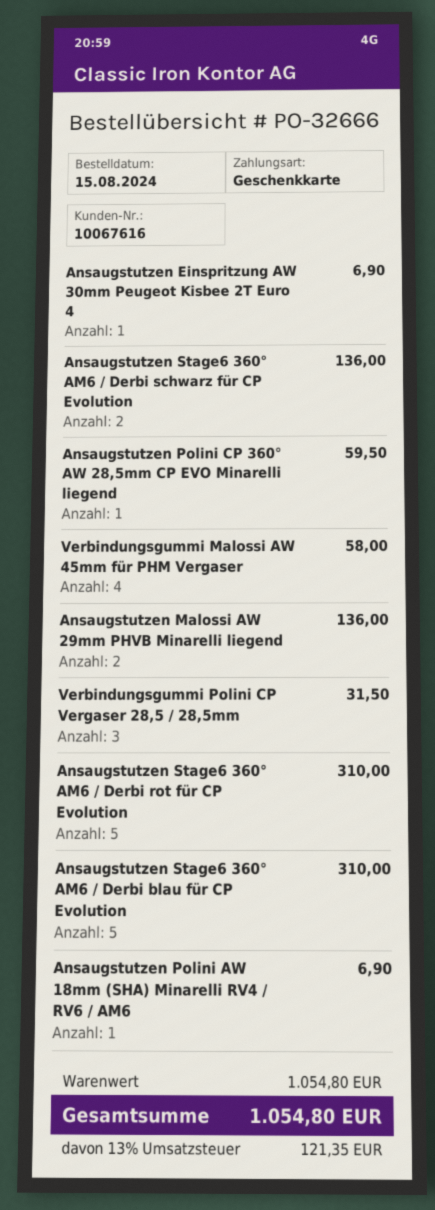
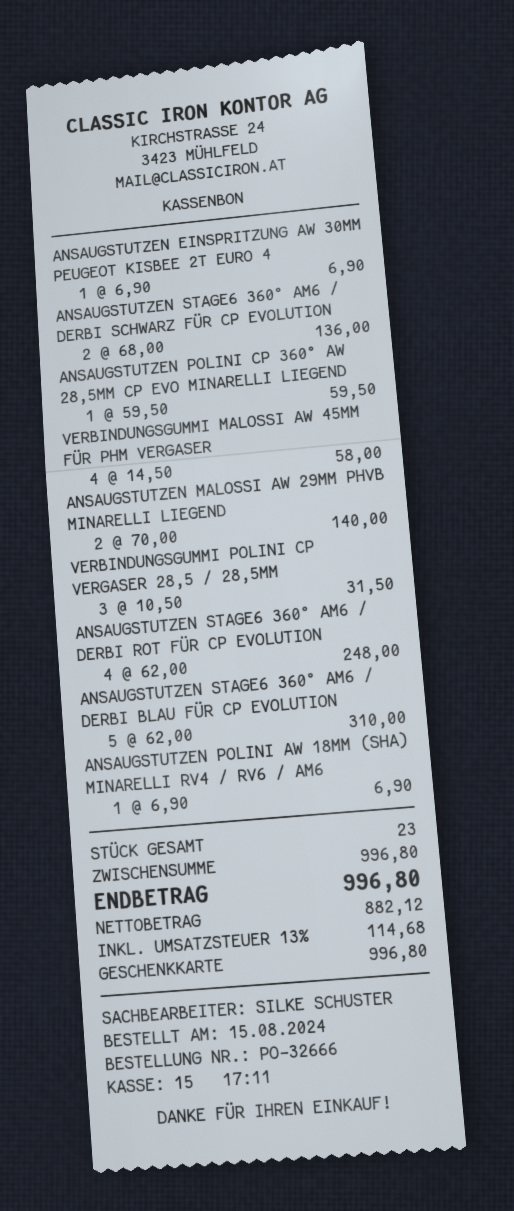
Ansaugstutzen Malossi AW 29mm PHVB Minarelli liegend: 2 for 136.00 -> 2 for 140.00
Ansaugstutzen Stage6 360° AM6 / Derbi rot für CP Evolution: 5 for 310.00 -> 4 for 248.00
subtotal: 1054.80 -> 996.80
tax: 13% = 121.35 -> 13% = 114.68
total: 1054.80 -> 996.80

